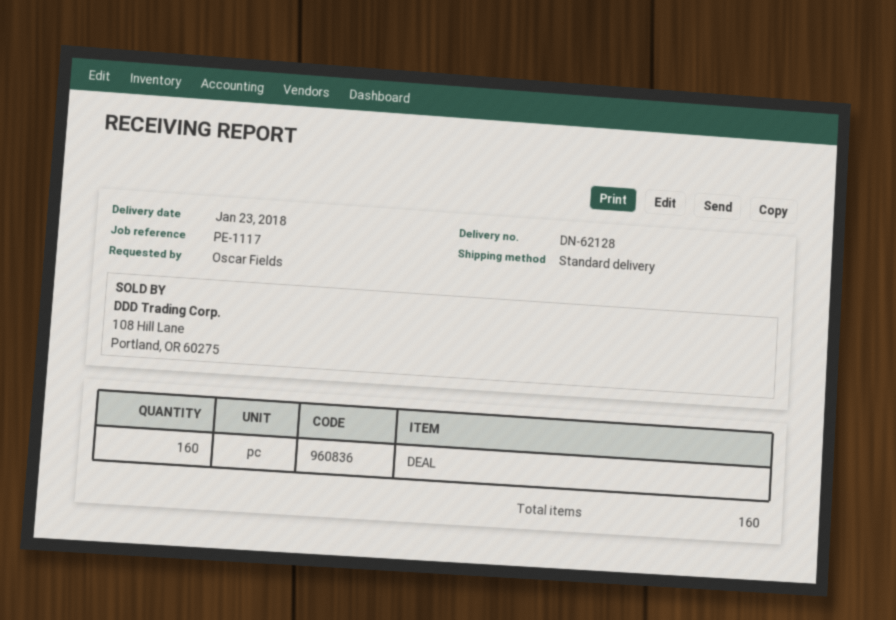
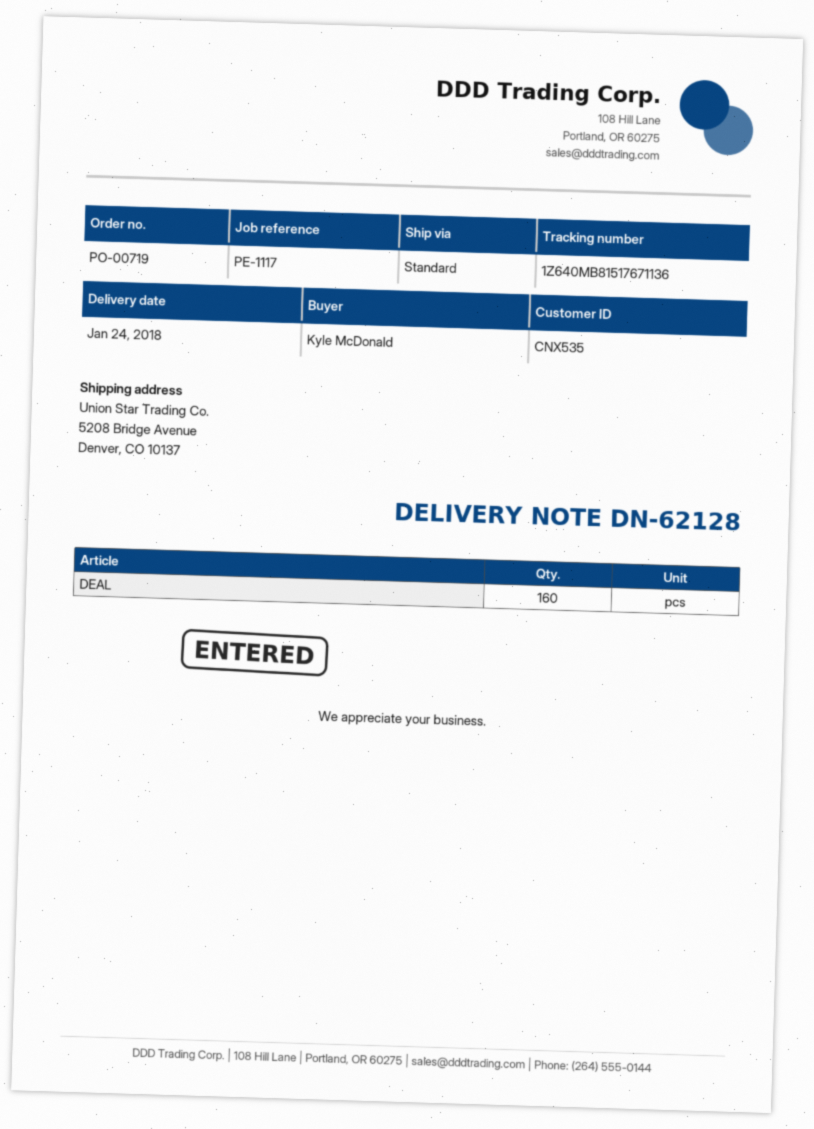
delivery date: 2018-01-23 -> 2018-01-24
ordered by: Oscar Fields -> Kyle McDonald

